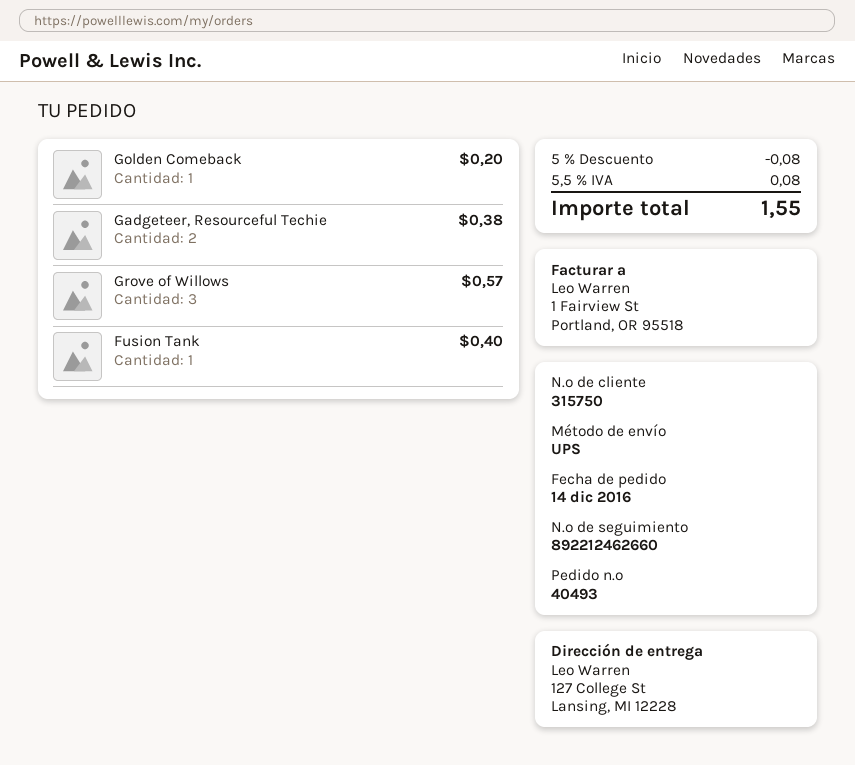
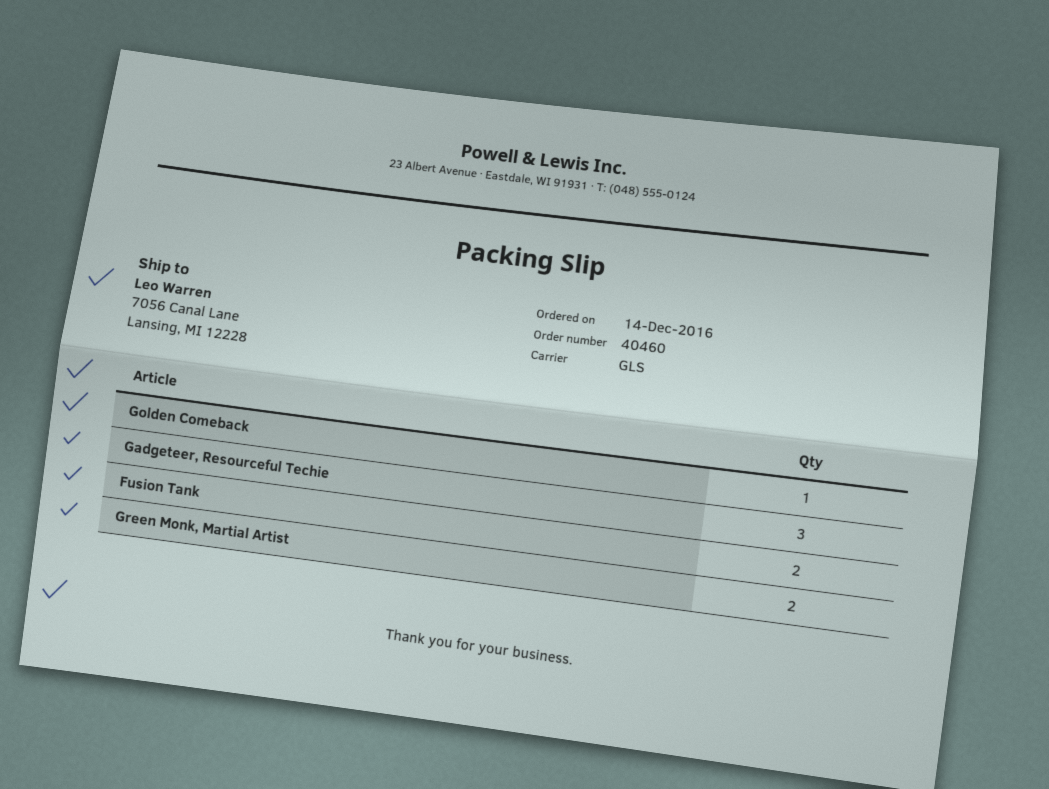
order number: 40493 -> 40460
shipping method: UPS -> GLS
ship to: 127 College St, Lansing, MI 12228 -> 7056 Canal Lane, Lansing, MI 12228
Gadgeteer, Resourceful Techie: 2 -> 3
Grove of Willows: 3 -> none
Fusion Tank: 1 -> 2
Green Monk, Martial Artist: none -> 2

